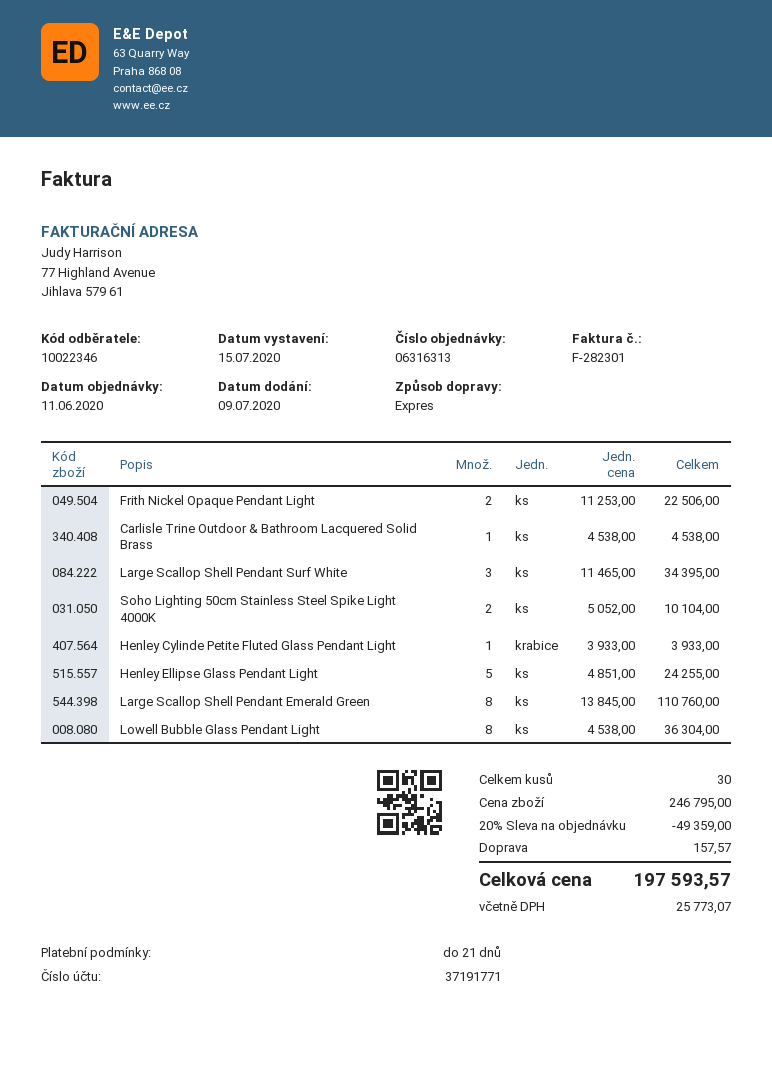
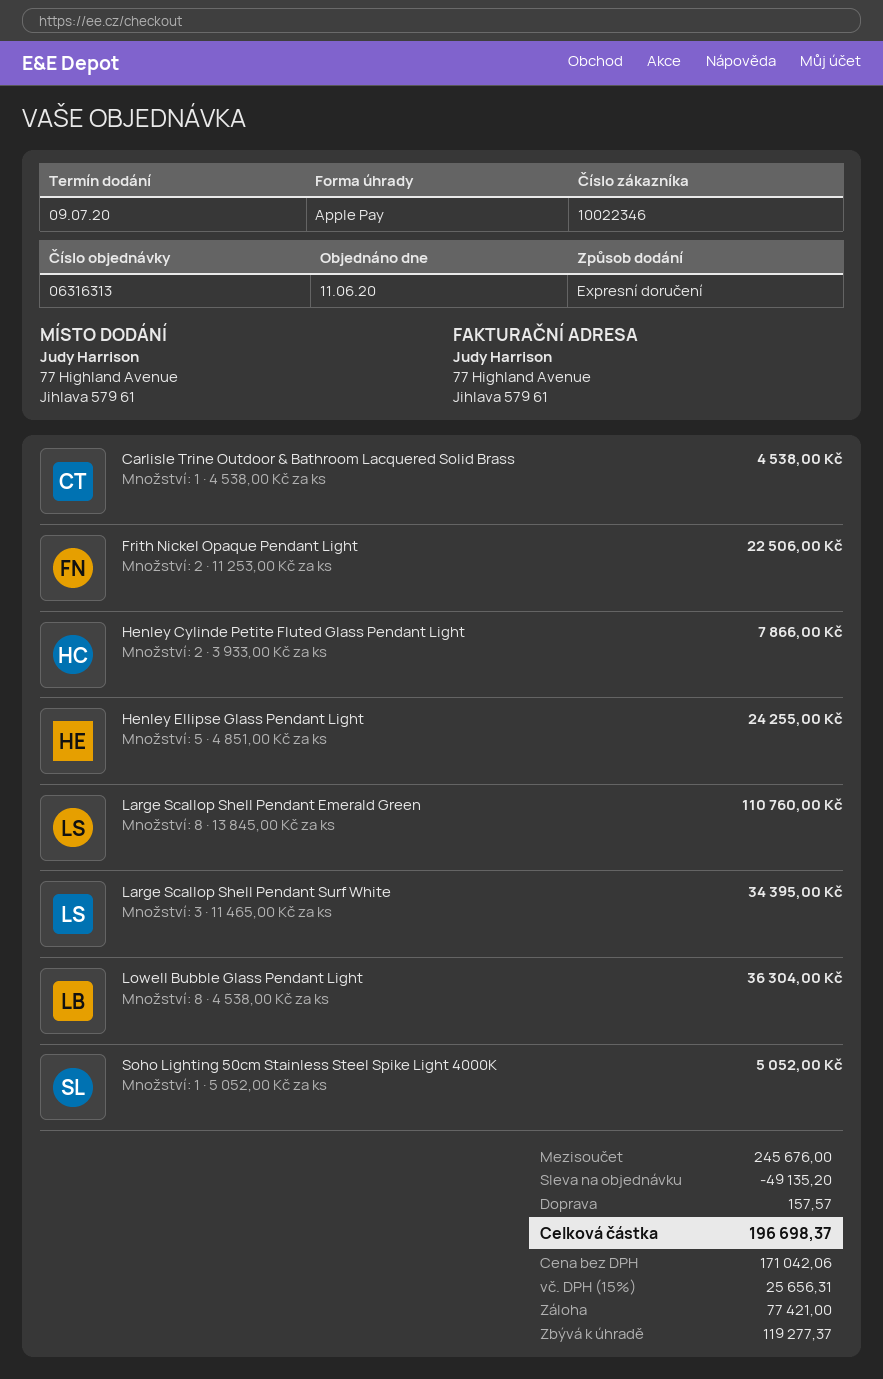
Soho Lighting 50cm Stainless Steel Spike Light 4000K: 2 x 5052.00 = 10104.00 -> 1 x 5052.00 = 5052.00
Henley Cylinde Petite Fluted Glass Pendant Light: 1 x 3933.00 = 3933.00 -> 2 x 3933.00 = 7866.00
subtotal: 246795.00 -> 245676.00
discount: 49359.00 -> 49135.20
tax: 25773.07 -> 25656.31
total: 197593.57 -> 196698.37

